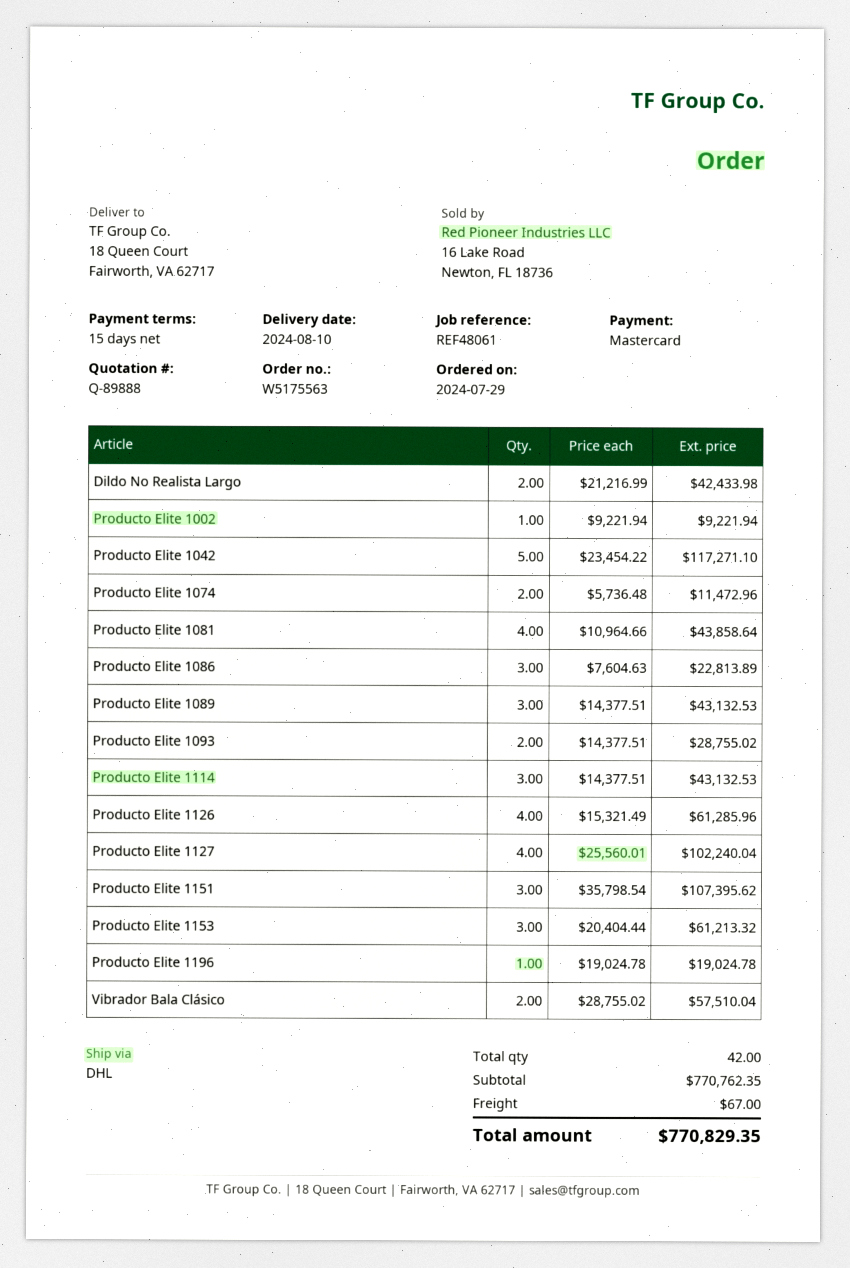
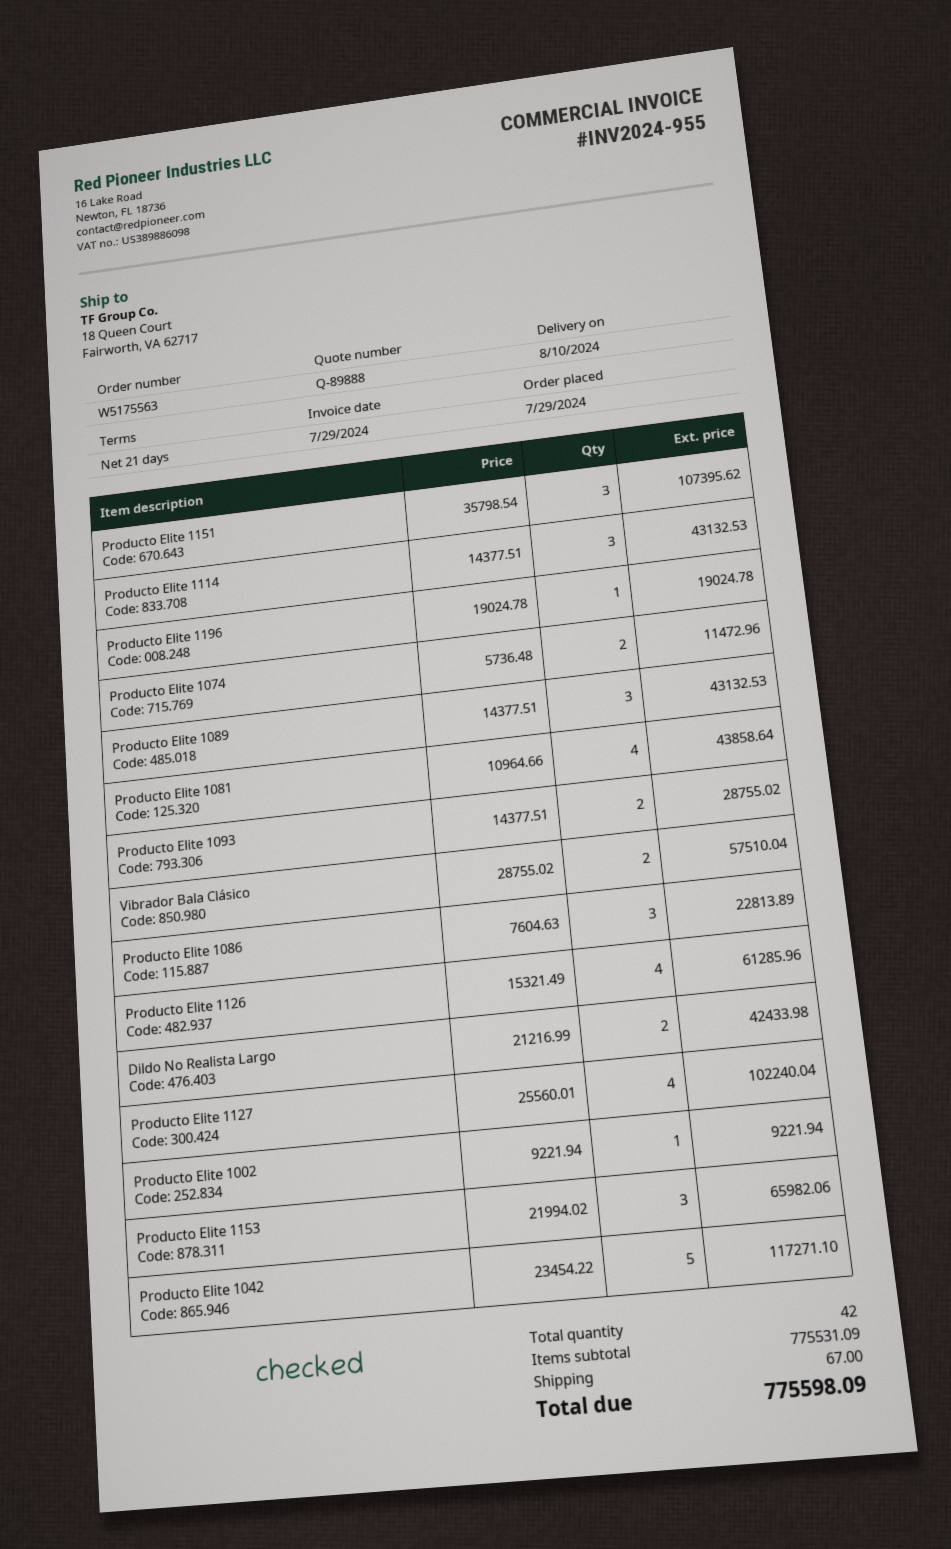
payment terms: 15 days -> 21 days
Producto Elite 1153: 3 x 20404.44 = 61213.32 -> 3 x 21994.02 = 65982.06
subtotal: 770762.35 -> 775531.09
total: 770829.35 -> 775598.09

